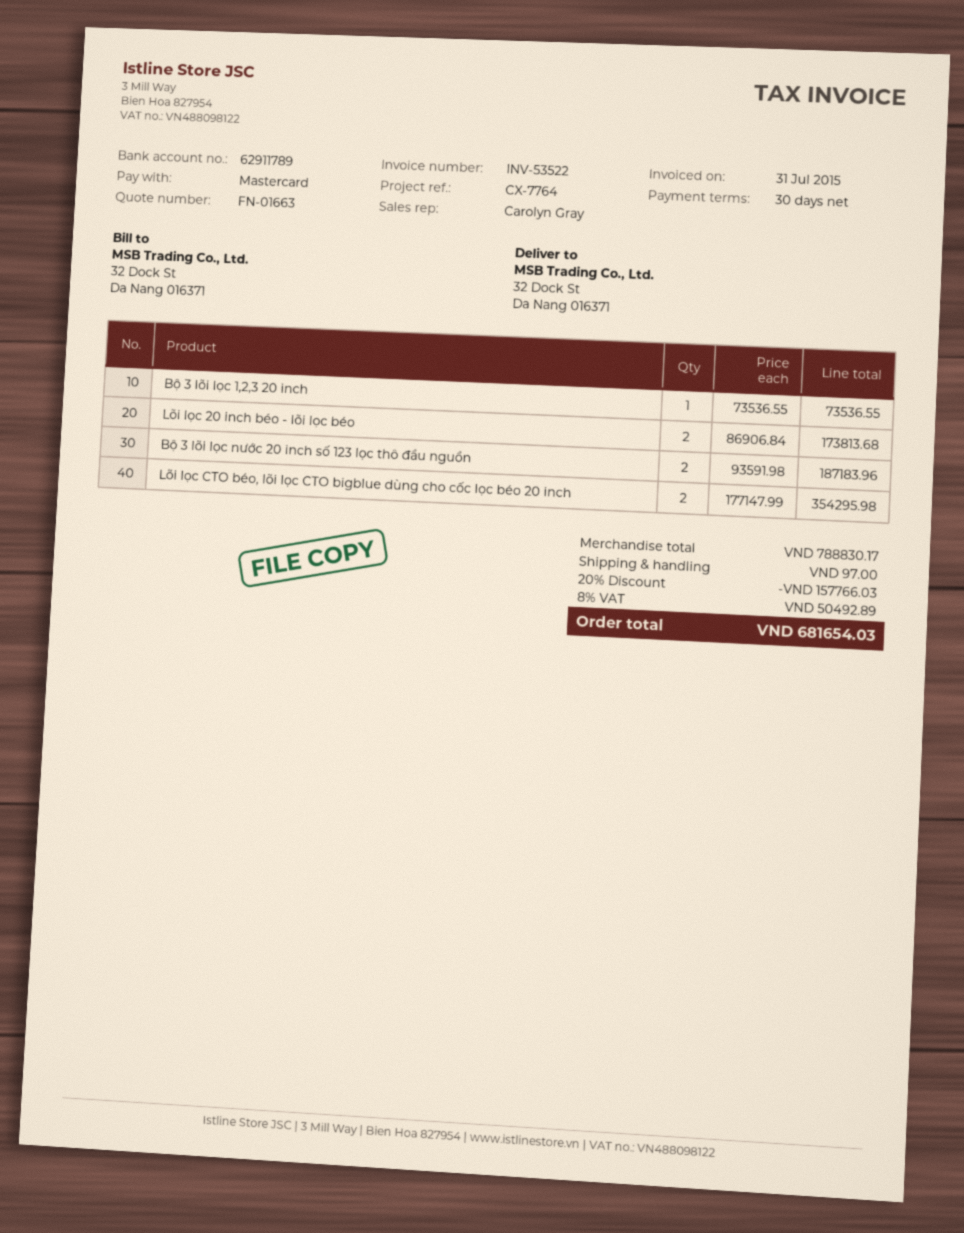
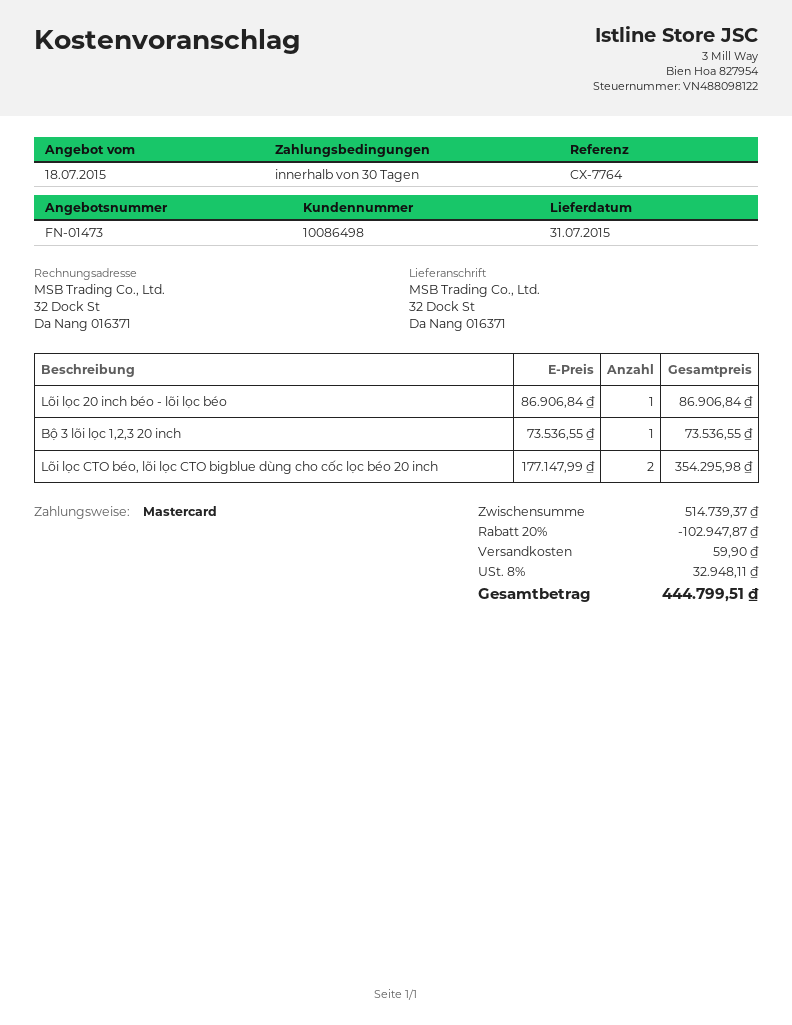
quote number: FN-01663 -> FN-01473
Lõi lọc 20 inch béo - lõi lọc béo: 2 x 86906.84 = 173813.68 -> 1 x 86906.84 = 86906.84
Bộ 3 lõi lọc nước 20 inch số 123 lọc thô đầu nguồn: 2 x 93591.98 = 187183.96 -> none
subtotal: 788830.17 -> 514739.37
discount: 20% = 157766.03 -> 20% = 102947.87
shipping: 97.00 -> 59.90
tax: 8% = 50492.89 -> 8% = 32948.11
total: 681654.03 -> 444799.51

